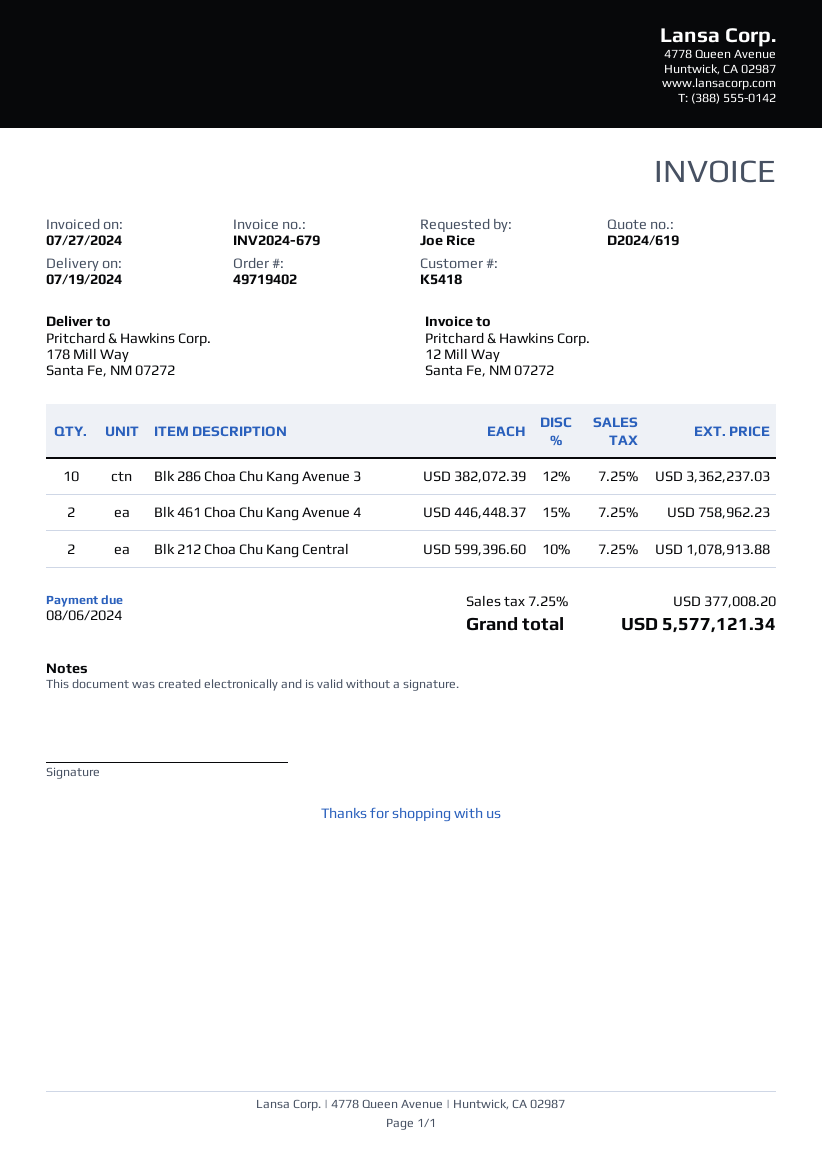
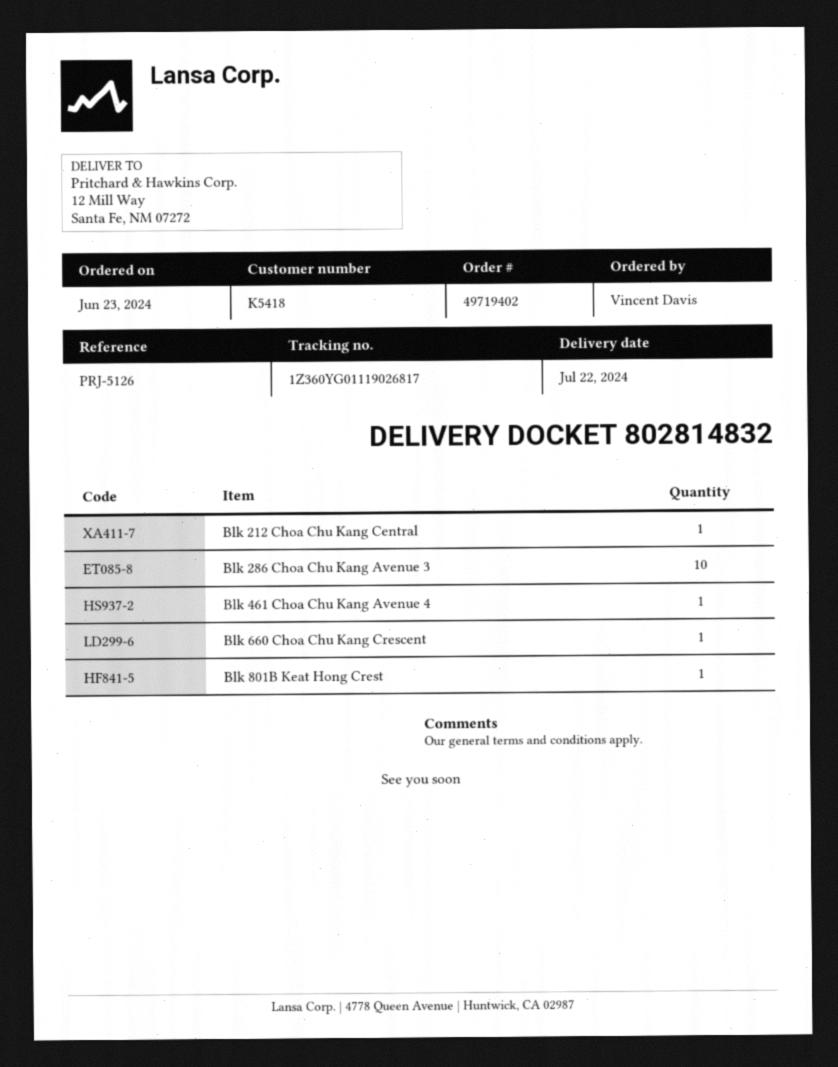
delivery date: 2024-07-19 -> 2024-07-22
ordered by: Joe Rice -> Vincent Davis
ship to: 178 Mill Way, Santa Fe, NM 07272 -> 12 Mill Way, Santa Fe, NM 07272
Blk 461 Choa Chu Kang Avenue 4: 2 -> 1
Blk 212 Choa Chu Kang Central: 2 -> 1
Blk 660 Choa Chu Kang Crescent: none -> 1
Blk 801B Keat Hong Crest: none -> 1

